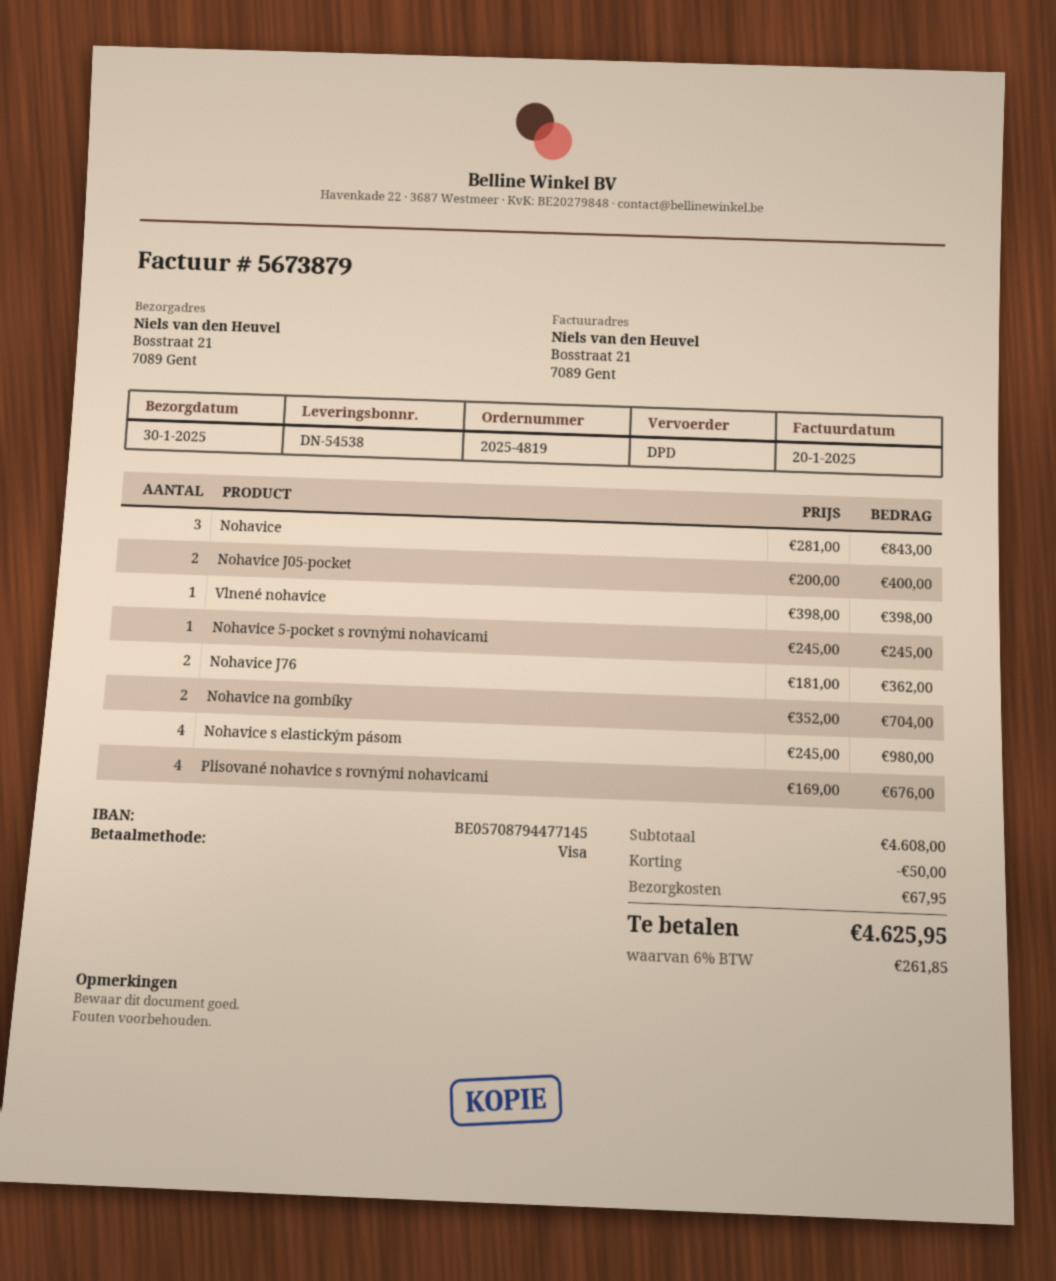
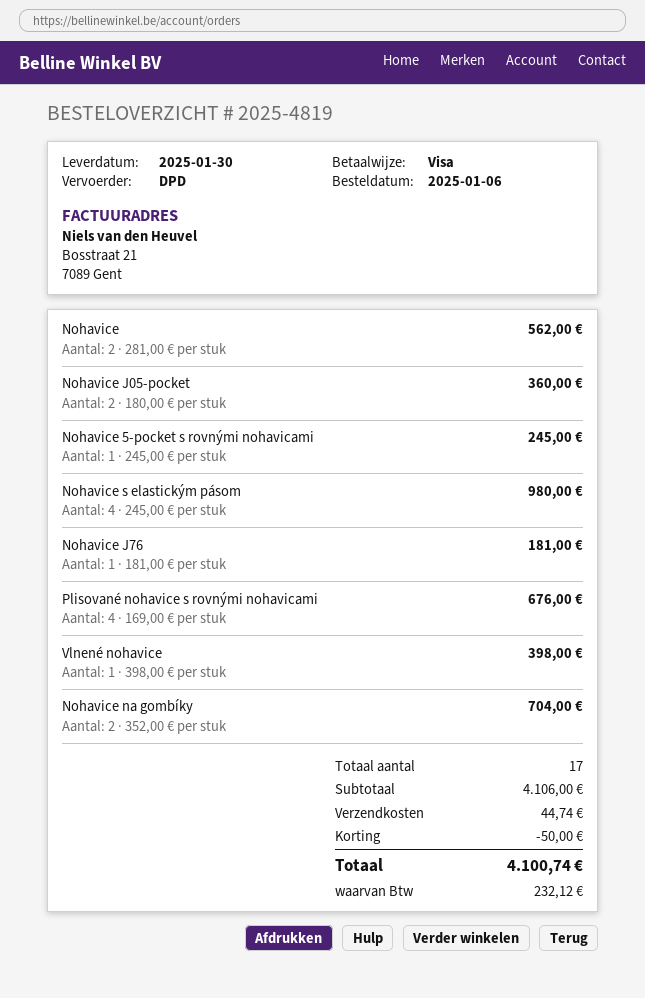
Nohavice: 3 x 281.00 = 843.00 -> 2 x 281.00 = 562.00
Nohavice J05-pocket: 2 x 200.00 = 400.00 -> 2 x 180.00 = 360.00
Nohavice J76: 2 x 181.00 = 362.00 -> 1 x 181.00 = 181.00
subtotal: 4608.00 -> 4106.00
shipping: 67.95 -> 44.74
tax: 261.85 -> 232.12
total: 4625.95 -> 4100.74

